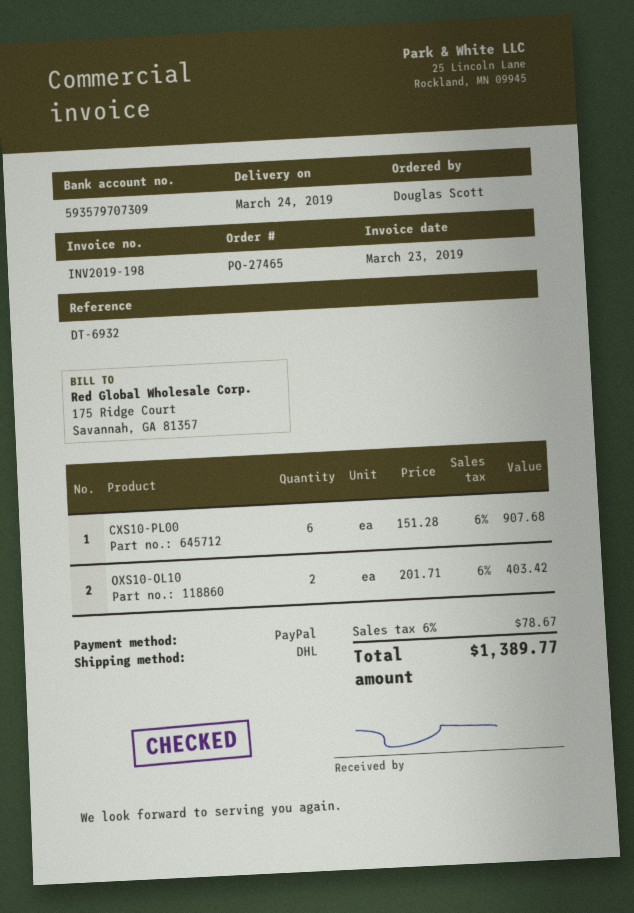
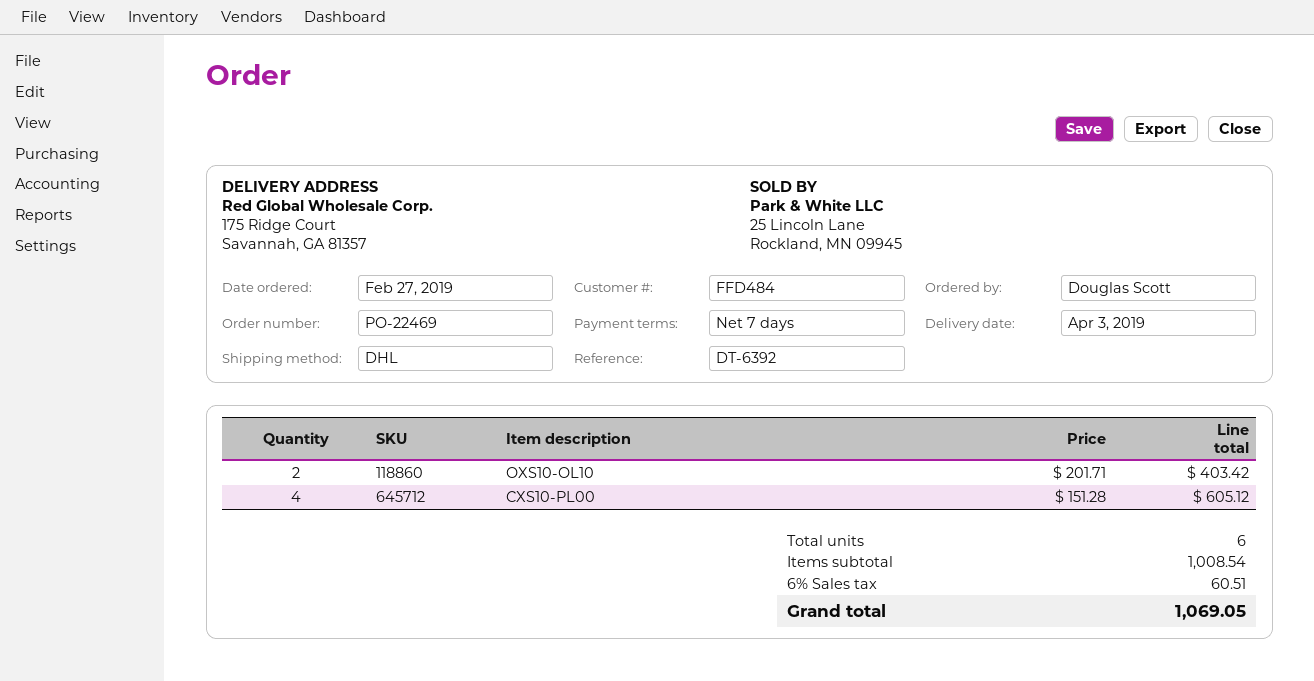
order number: PO-27465 -> PO-22469
delivery date: 2019-03-24 -> 2019-04-03
reference: DT-6932 -> DT-6392
CXS10-PL00: 6 x 151.28 = 907.68 -> 4 x 151.28 = 605.12
tax: 6% = 78.67 -> 6% = 60.51
total: 1389.77 -> 1069.05

